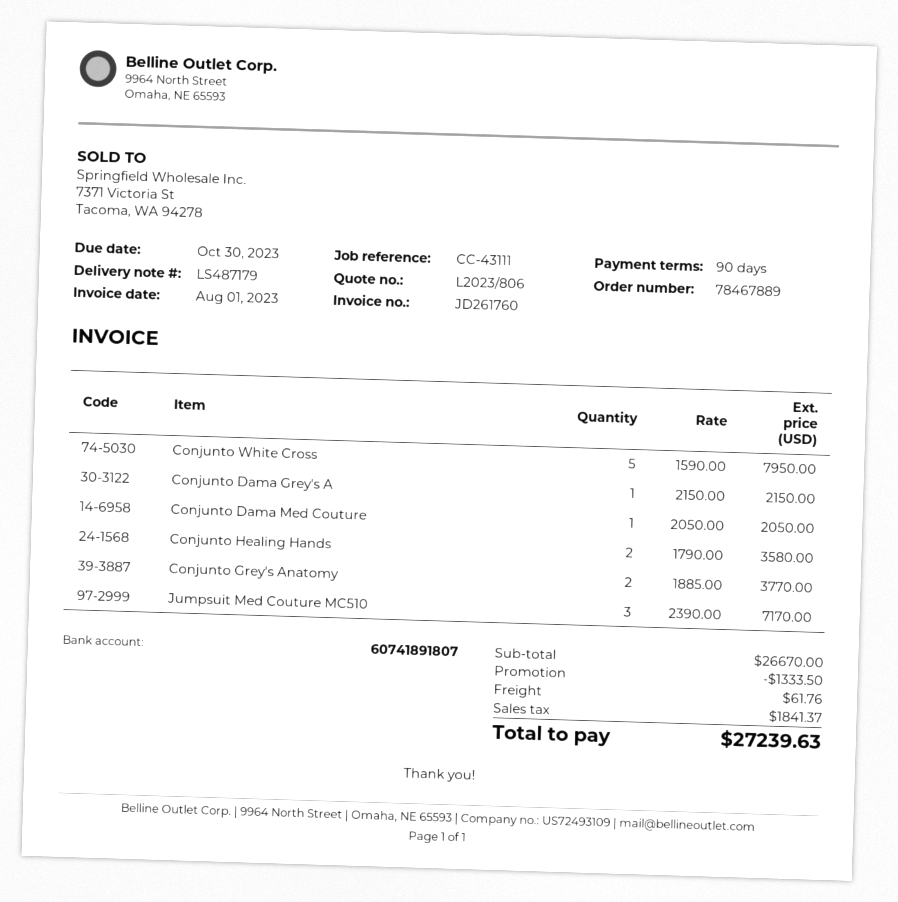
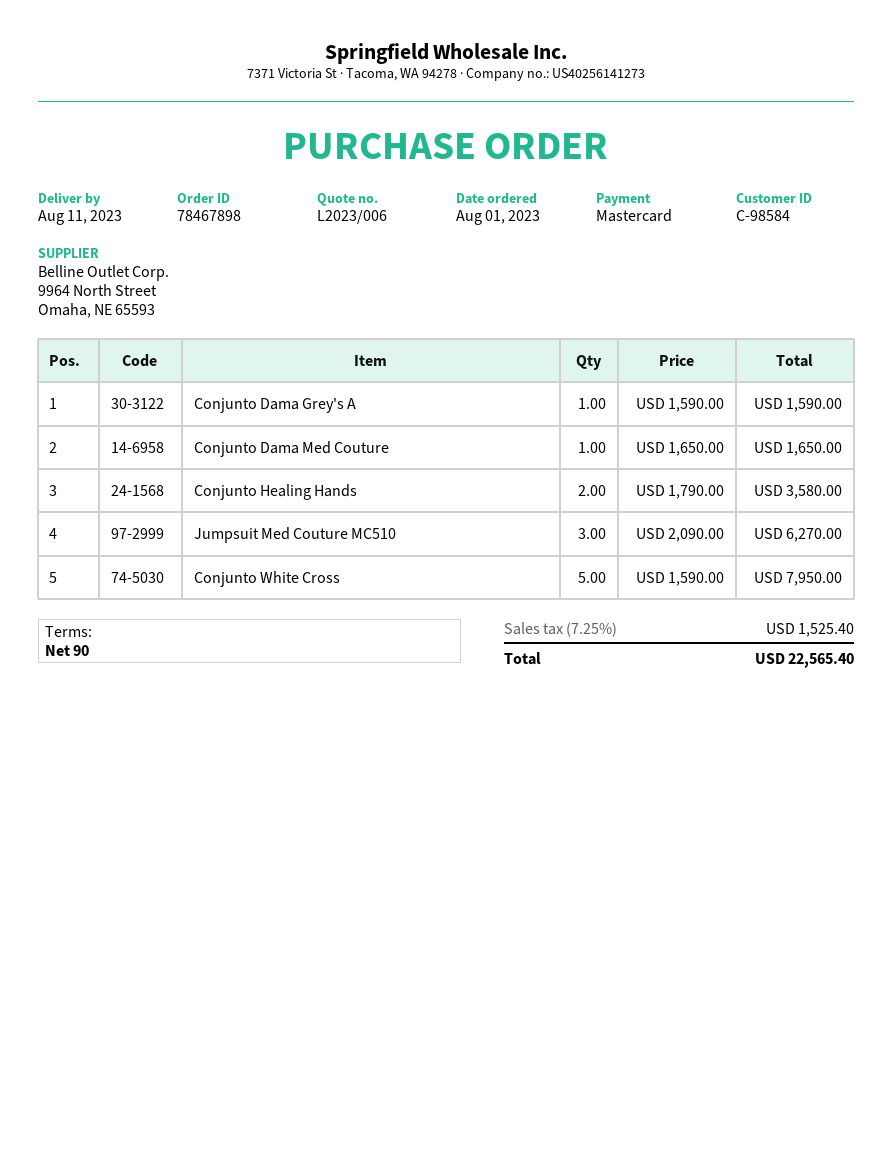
quote number: L2023/806 -> L2023/006
order number: 78467889 -> 78467898
Conjunto Dama Grey's A: 1 x 2150.00 = 2150.00 -> 1 x 1590.00 = 1590.00
Conjunto Dama Med Couture: 1 x 2050.00 = 2050.00 -> 1 x 1650.00 = 1650.00
Conjunto Grey's Anatomy: 2 x 1885.00 = 3770.00 -> none
Jumpsuit Med Couture MC510: 3 x 2390.00 = 7170.00 -> 3 x 2090.00 = 6270.00
discount: 1333.50 -> none
shipping: 61.76 -> none
tax: 1841.37 -> 1525.40
total: 27239.63 -> 22565.40

